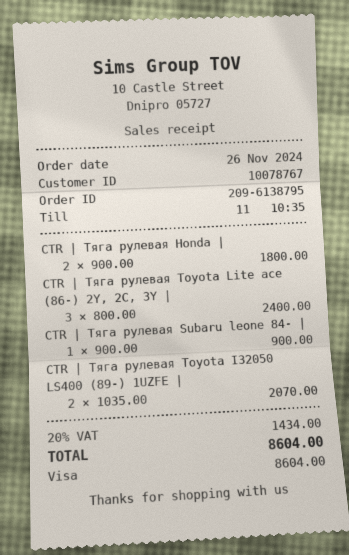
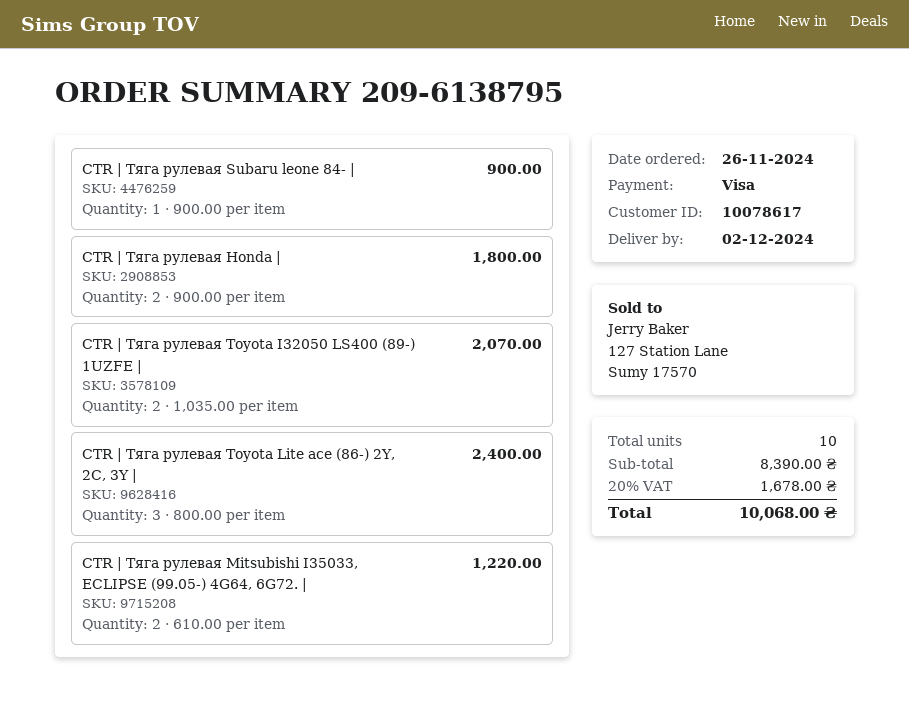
customer number: 10078767 -> 10078617
CTR | Тяга рулевая Mitsubishi I35033, ECLIPSE (99.05-) 4G64, 6G72. |: none -> 2 x 610.00 = 1220.00
tax: 20% = 1434.00 -> 20% = 1678.00
total: 8604.00 -> 10068.00

